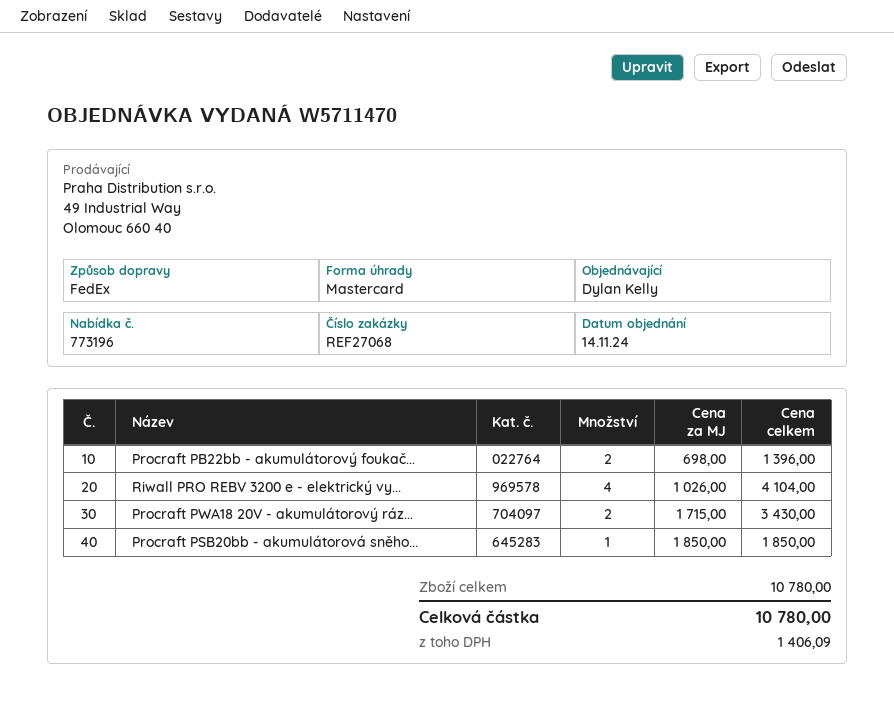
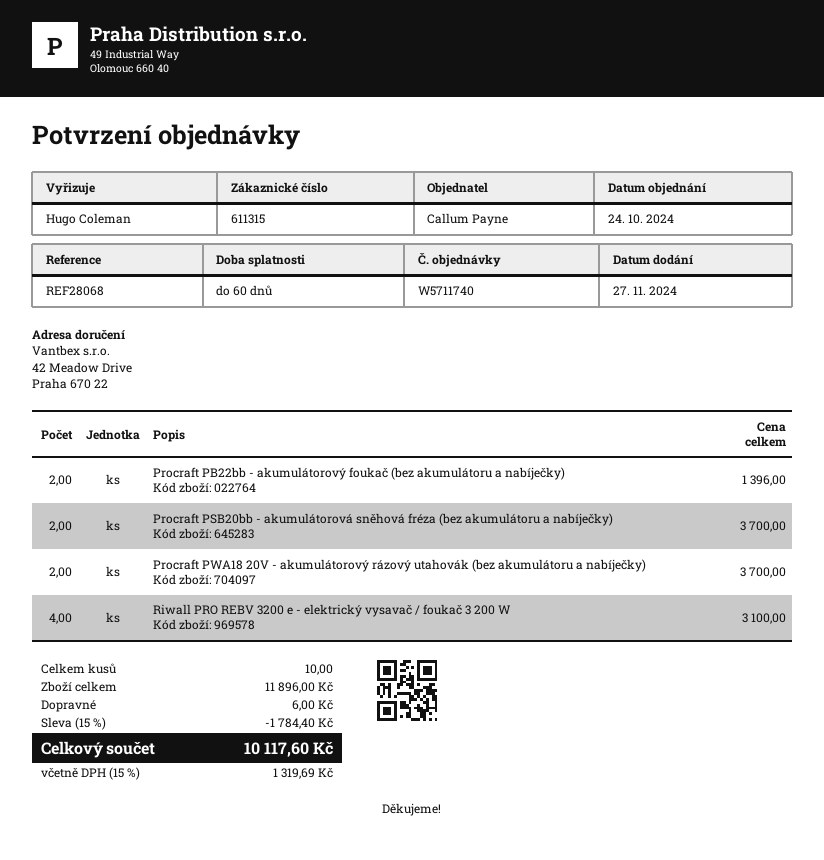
order number: W5711470 -> W5711740
order date: 2024-11-14 -> 2024-10-24
reference: REF27068 -> REF28068
ordered by: Dylan Kelly -> Callum Payne
Riwall PRO REBV 3200 e - elektrický vy...: 4 for 4104.00 -> 4 for 3100.00
Procraft PWA18 20V - akumulátorový ráz...: 2 for 3430.00 -> 2 for 3700.00
Procraft PSB20bb - akumulátorová sněho...: 1 for 1850.00 -> 2 for 3700.00
subtotal: 10780.00 -> 11896.00
discount: none -> 15% = 1784.40
shipping: none -> 6.00
tax: 1406.09 -> 1319.69
total: 10780.00 -> 10117.60

